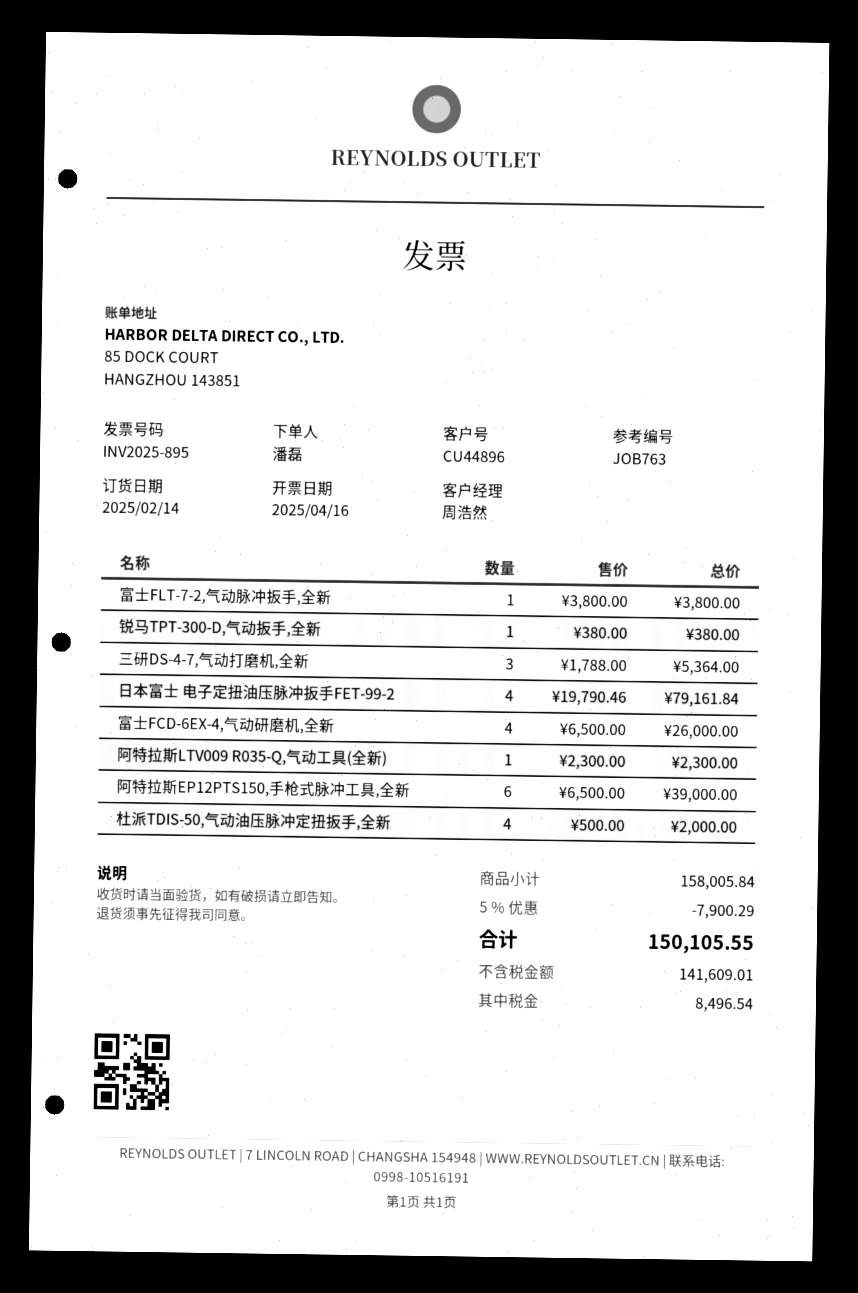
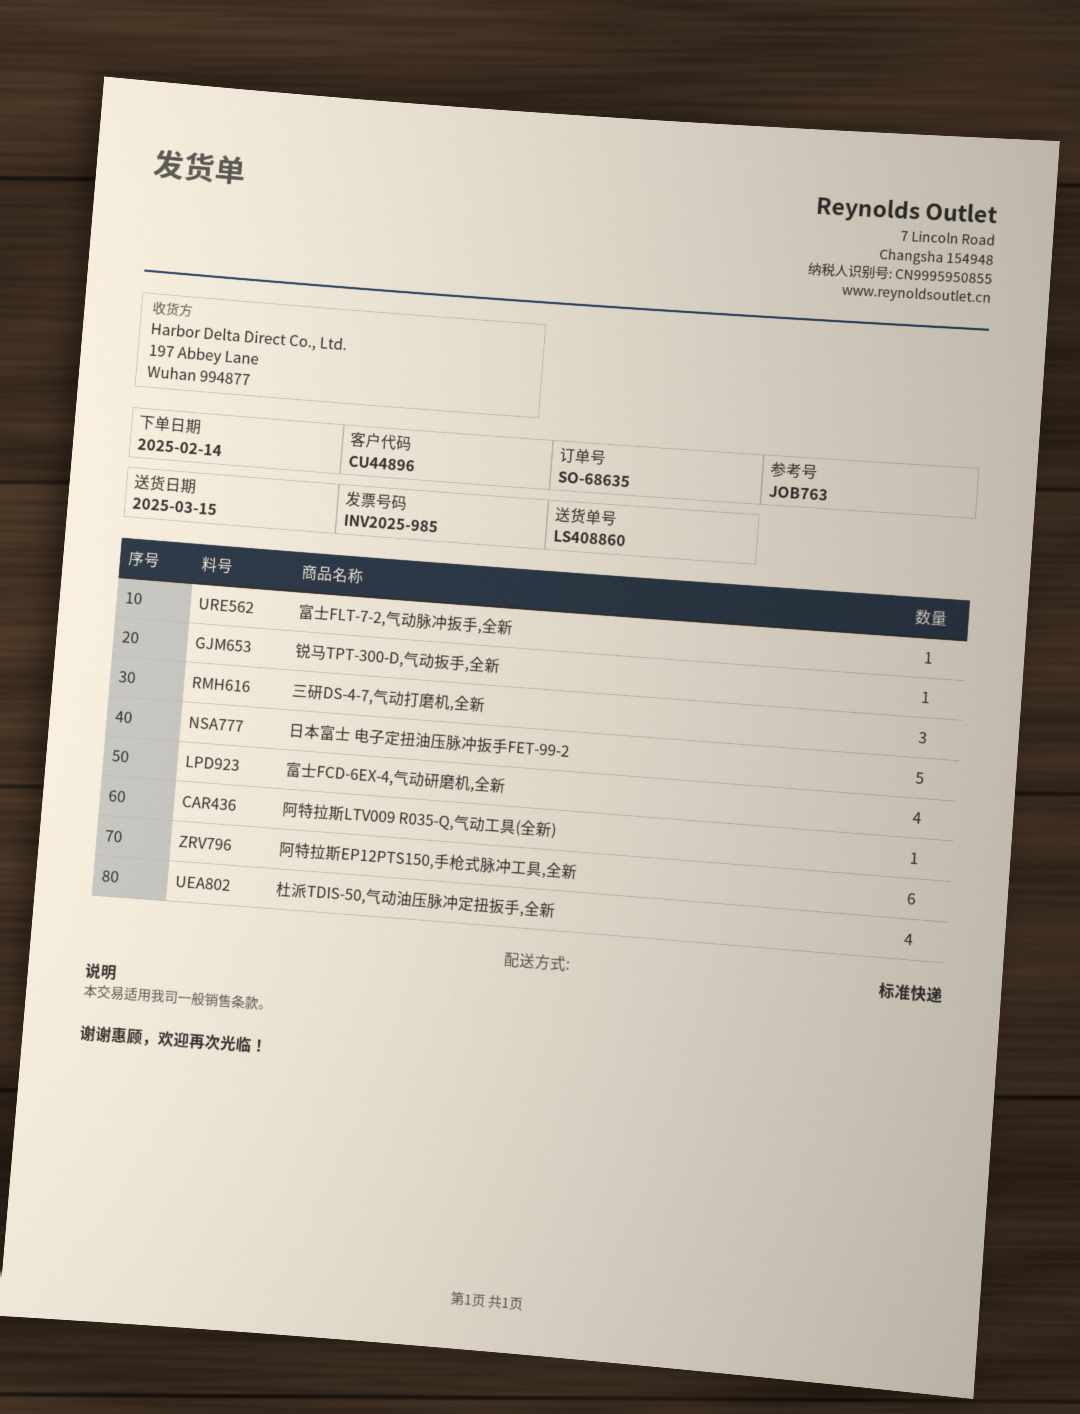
invoice number: INV2025-895 -> INV2025-985
日本富士 电子定扭油压脉冲扳手FET-99-2: 4 -> 5

